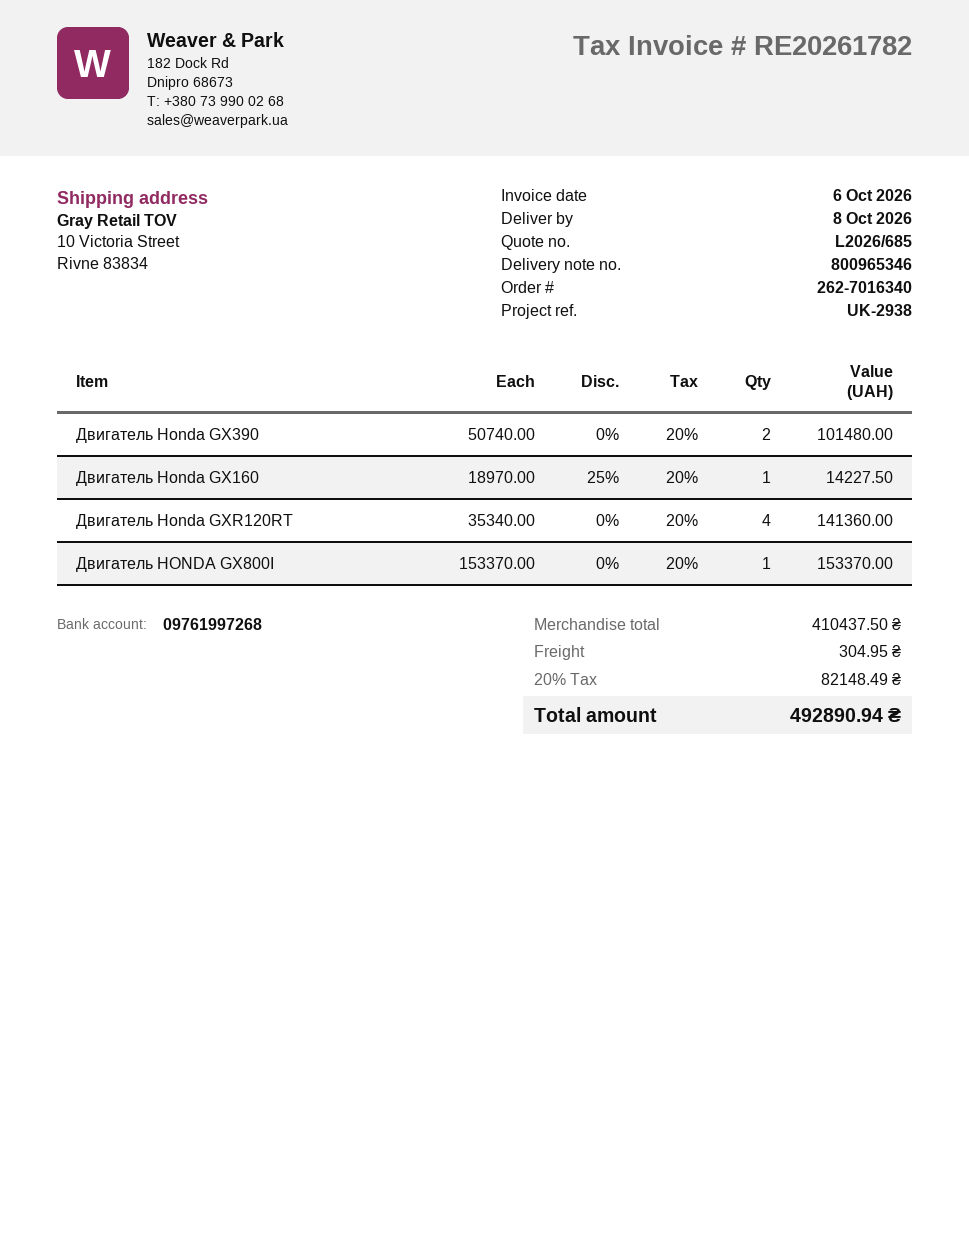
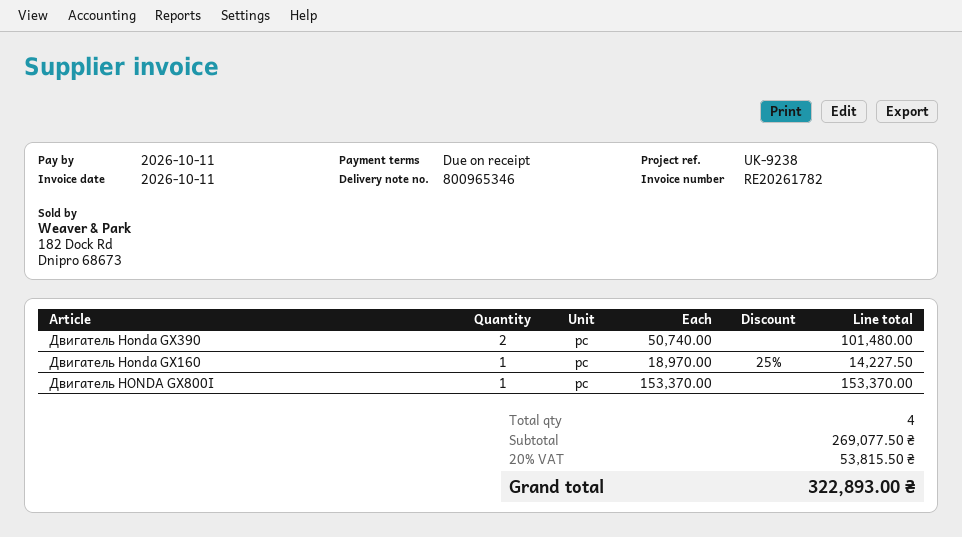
invoice date: 2026-10-06 -> 2026-10-11
reference: UK-2938 -> UK-9238
Двигатель Honda GXR120RT: 4 x 35340.00 = 141360.00 -> none
subtotal: 410437.50 -> 269077.50
shipping: 304.95 -> none
tax: 20% = 82148.49 -> 20% = 53815.50
total: 492890.94 -> 322893.00

